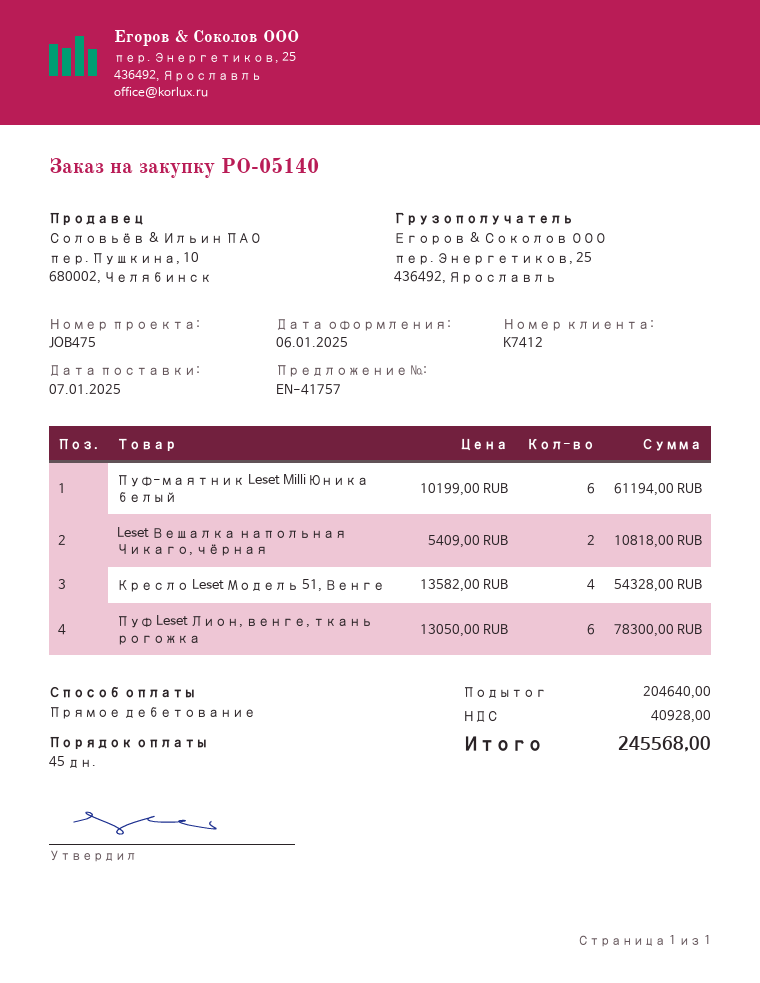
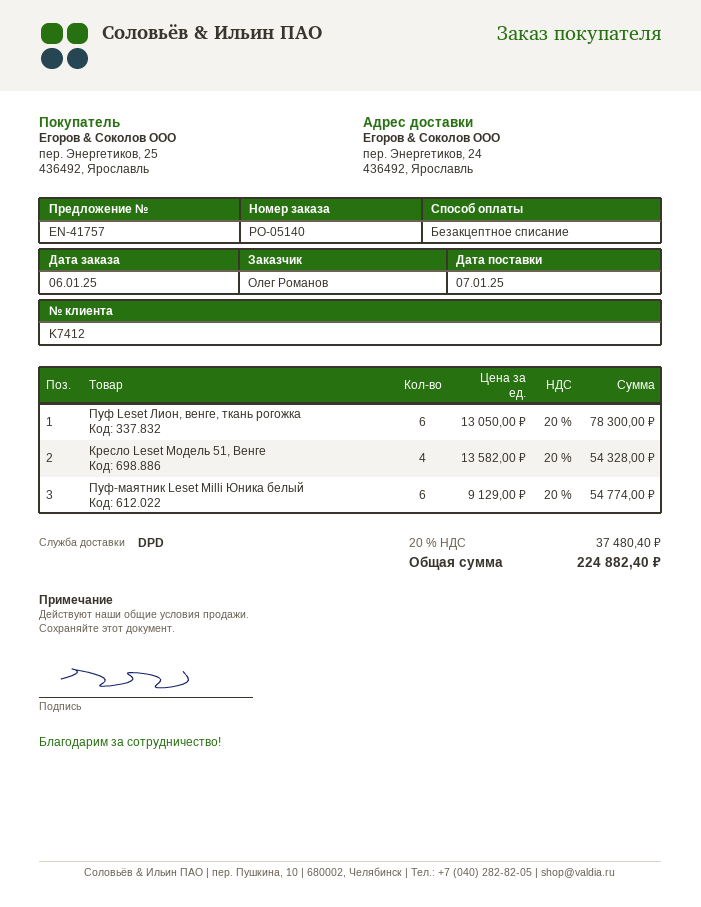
ship to: пер. Энергетиков, 25, 436492, Ярославль -> пер. Энергетиков, 24, 436492, Ярославль
Пуф-маятник Leset Milli Юника белый: 6 x 10199.00 = 61194.00 -> 6 x 9129.00 = 54774.00
Leset Вешалка напольная Чикаго, чёрная: 2 x 5409.00 = 10818.00 -> none
tax: 40928.00 -> 37480.40
total: 245568.00 -> 224882.40

